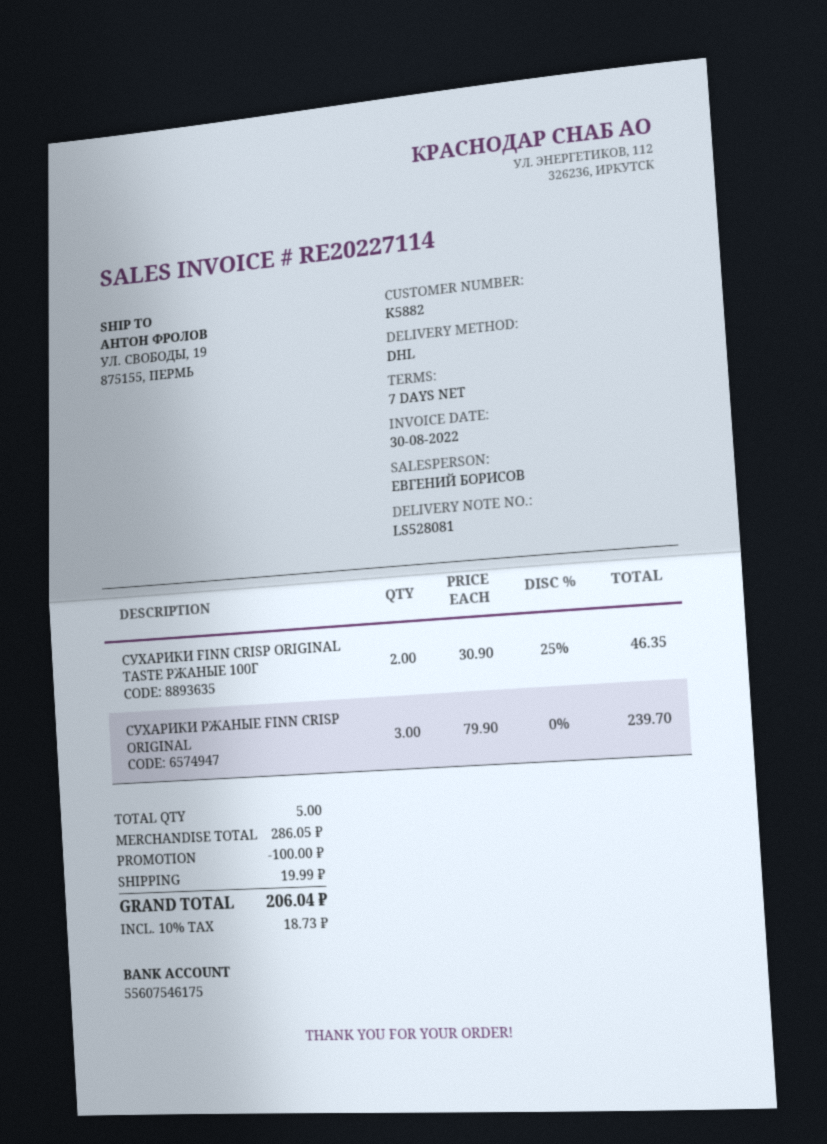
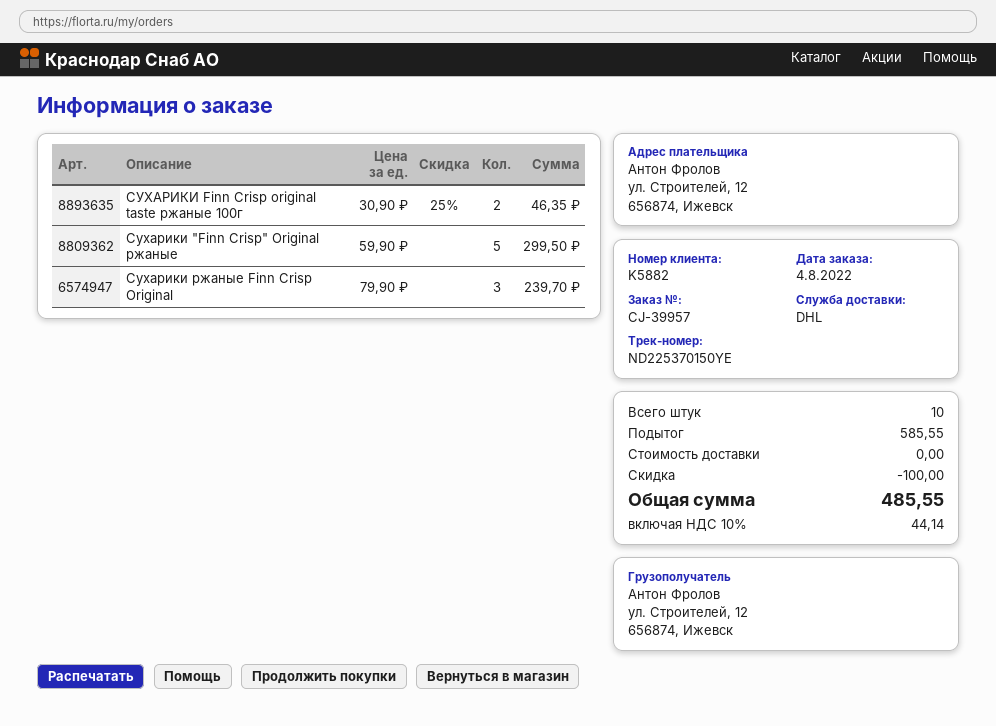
ship to: УЛ. СВОБОДЫ, 19, 875155, ПЕРМЬ -> ул. Строителей, 12, 656874, Ижевск
Сухарики "Finn Crisp" Original ржаные: none -> 5 x 59.90 = 299.50
total quantity: 5 -> 10
subtotal: 286.05 -> 585.55
shipping: 19.99 -> 0.00
tax: 10% = 18.73 -> 10% = 44.14
total: 206.04 -> 485.55

